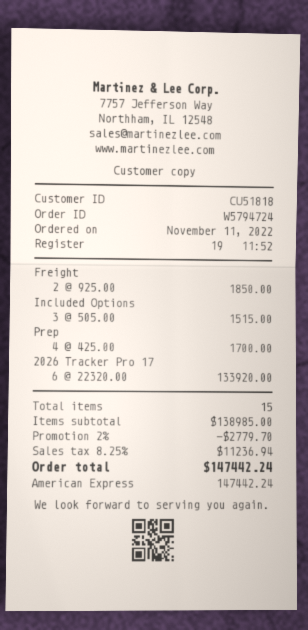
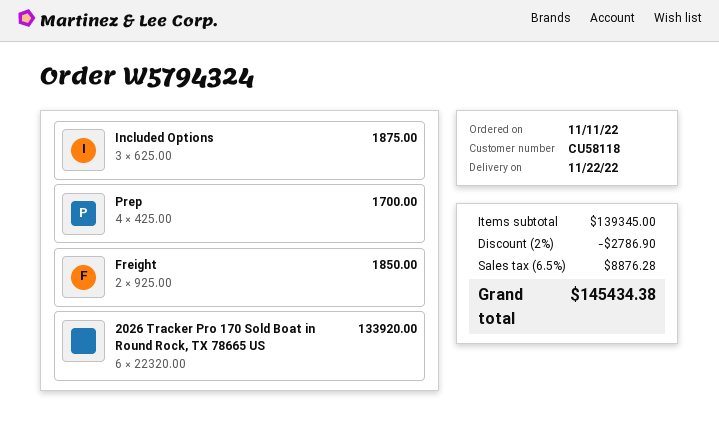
order number: W5794724 -> W5794324
customer number: CU51818 -> CU58118
Included Options: 3 x 505.00 = 1515.00 -> 3 x 625.00 = 1875.00
subtotal: 138985.00 -> 139345.00
discount: 2% = 2779.70 -> 2% = 2786.90
tax: 8.25% = 11236.94 -> 6.5% = 8876.28
total: 147442.24 -> 145434.38

